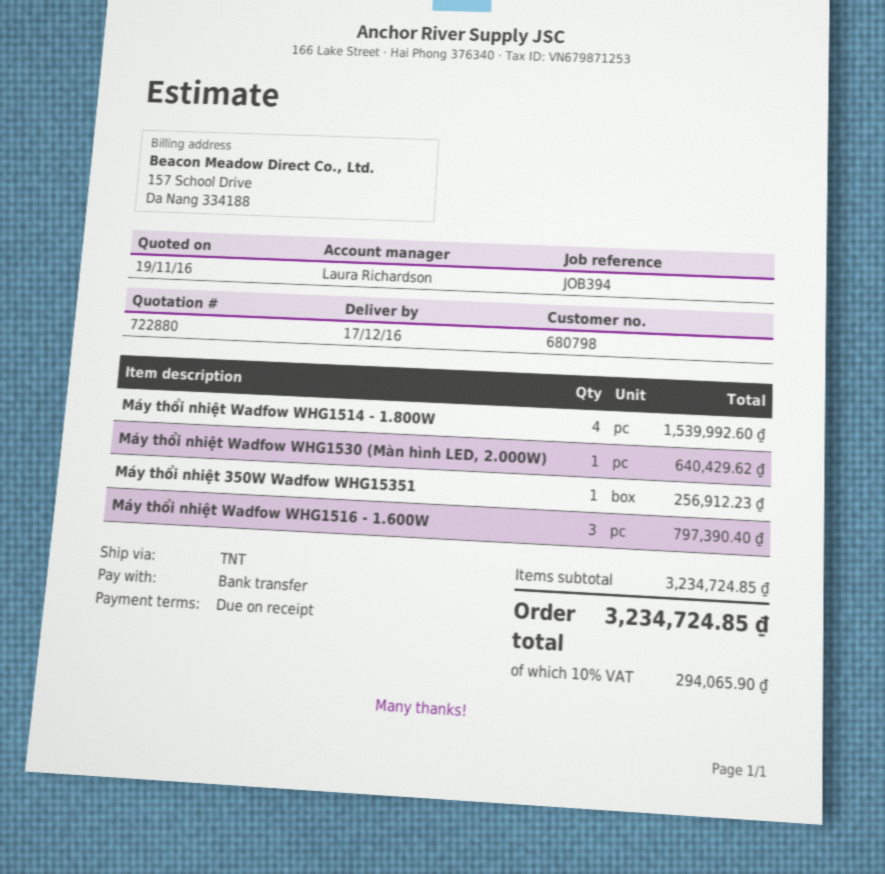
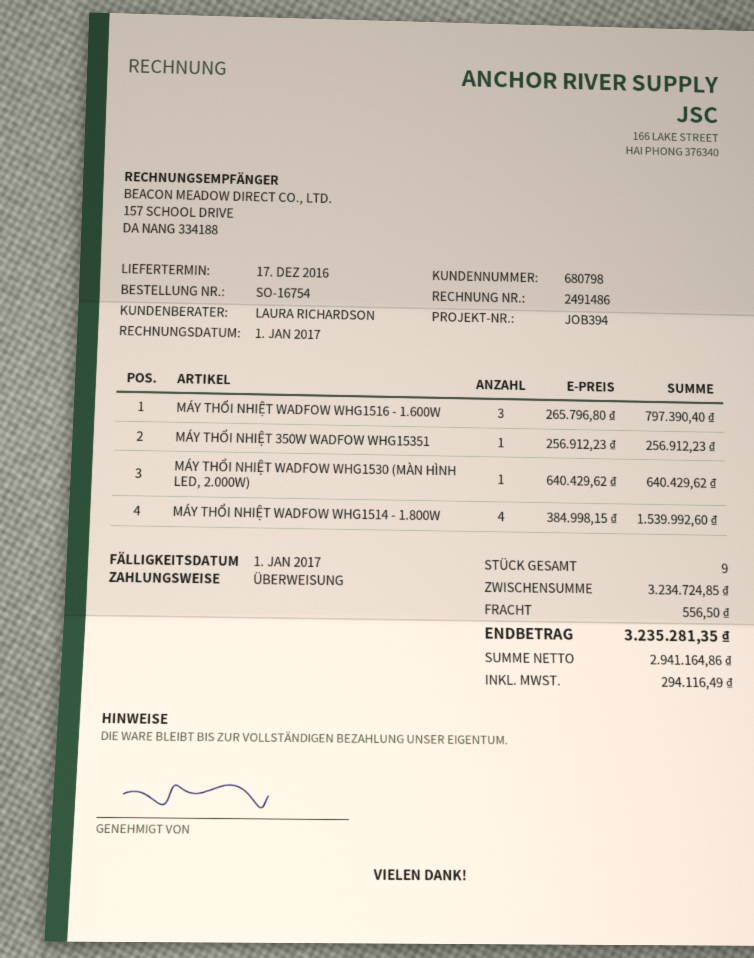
shipping: none -> 556.50
tax: 294065.90 -> 294116.49
total: 3234724.85 -> 3235281.35

